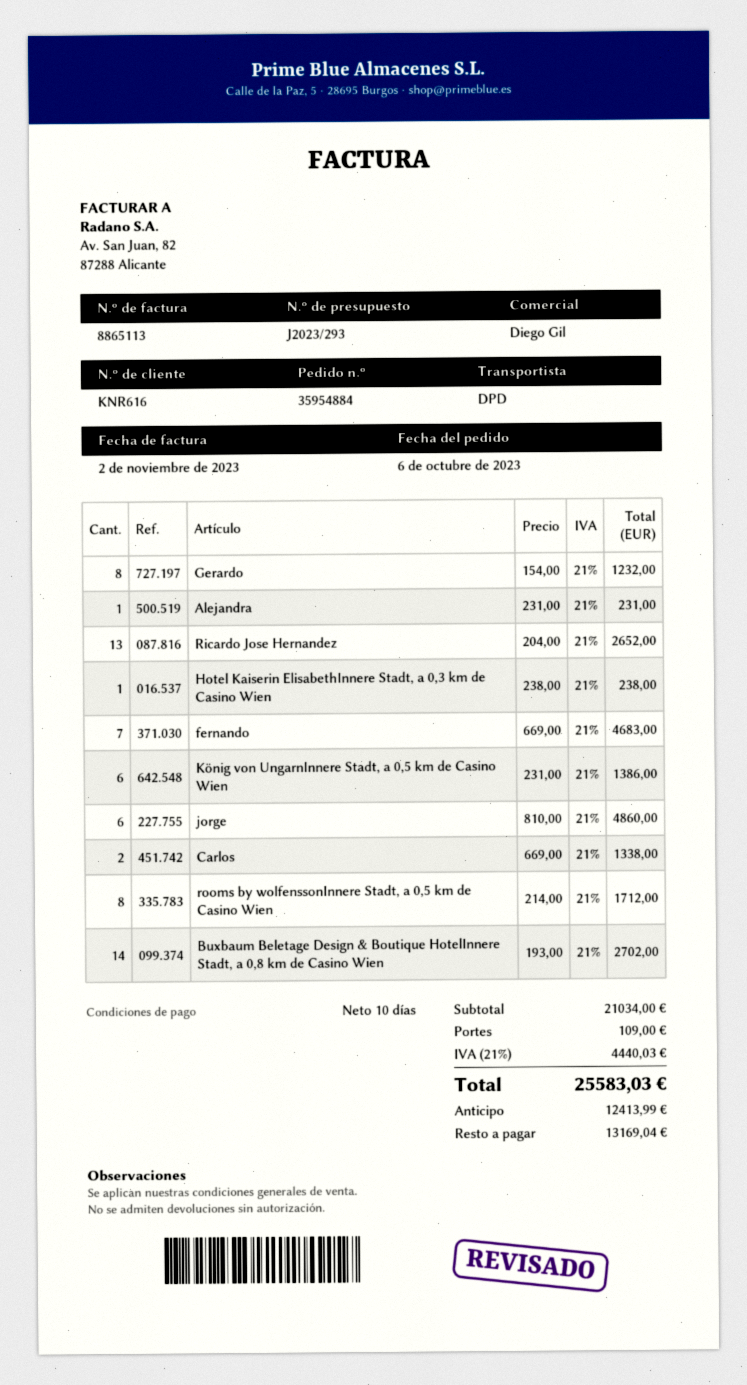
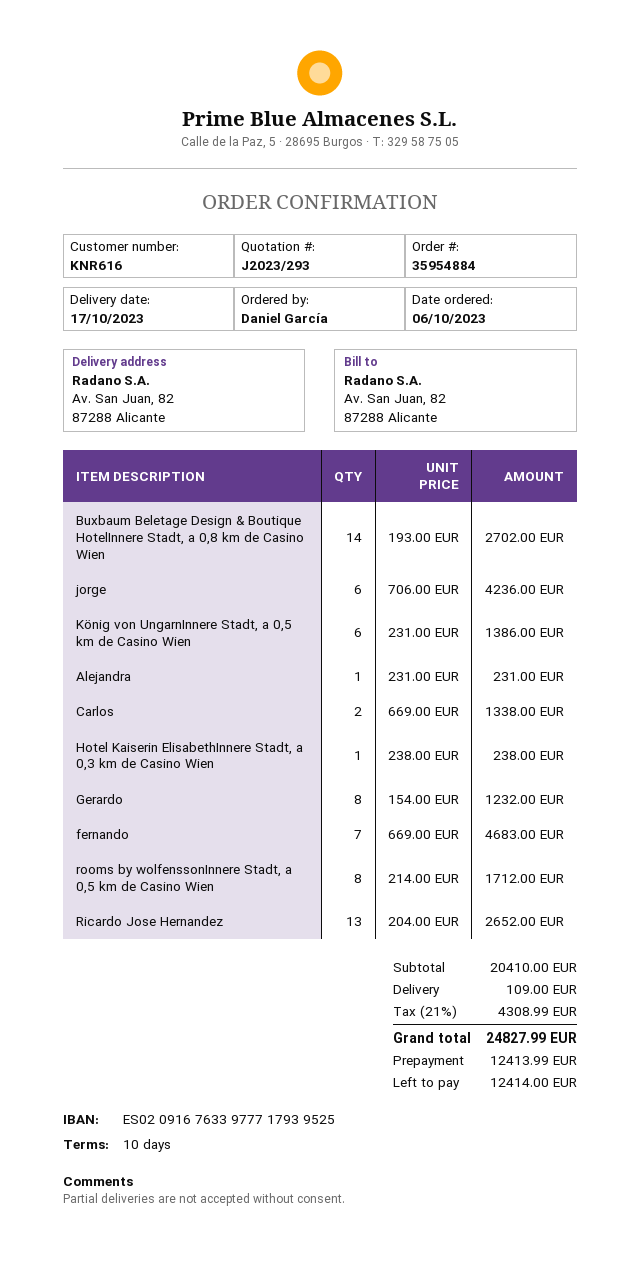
jorge: 6 x 810.00 = 4860.00 -> 6 x 706.00 = 4236.00
subtotal: 21034.00 -> 20410.00
tax: 21% = 4440.03 -> 21% = 4308.99
total: 25583.03 -> 24827.99
balance: 13169.04 -> 12414.00

